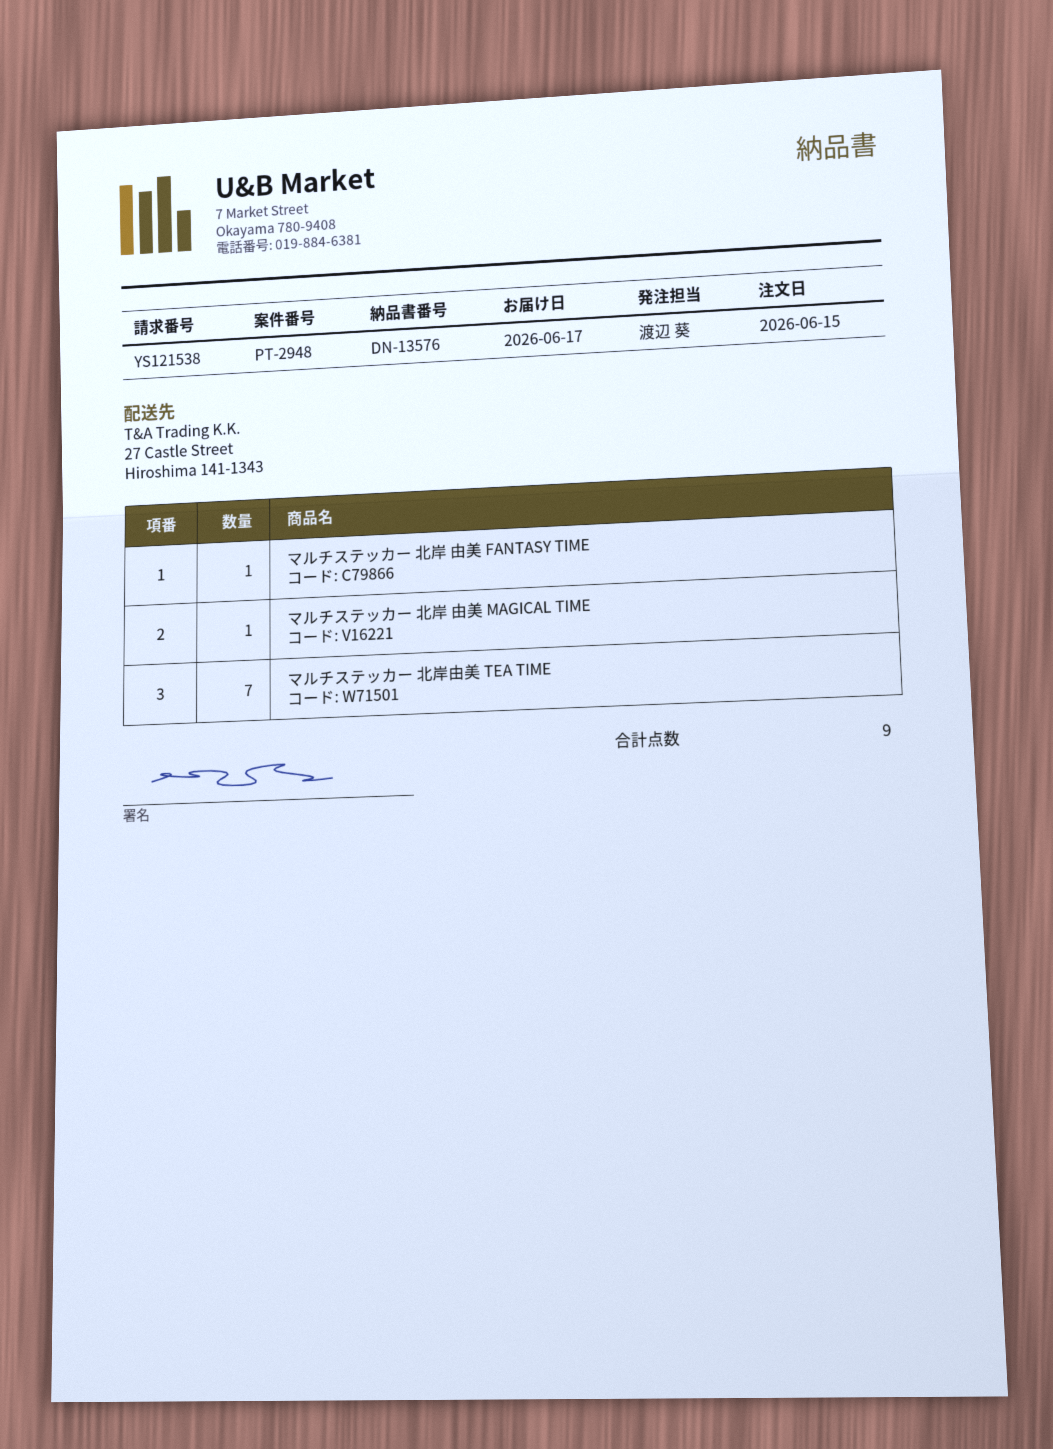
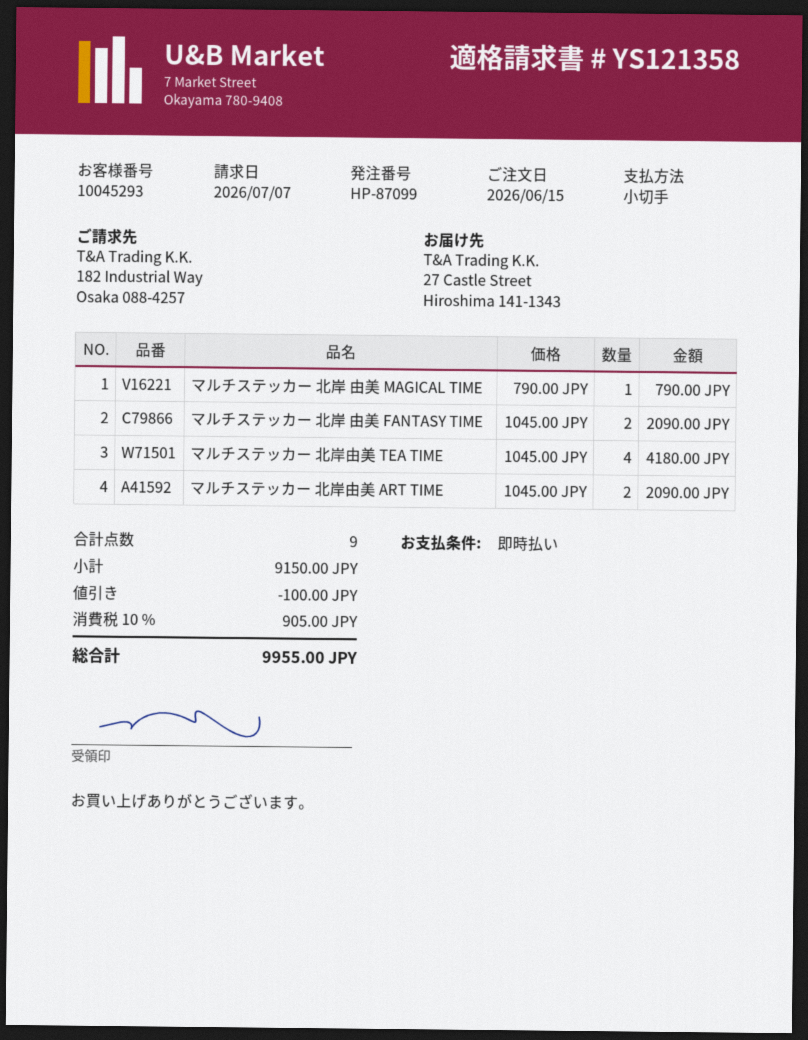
invoice number: YS121538 -> YS121358
マルチステッカー 北岸 由美 FANTASY TIME: 1 -> 2
マルチステッカー 北岸由美 TEA TIME: 7 -> 4
マルチステッカー 北岸由美 ART TIME: none -> 2

